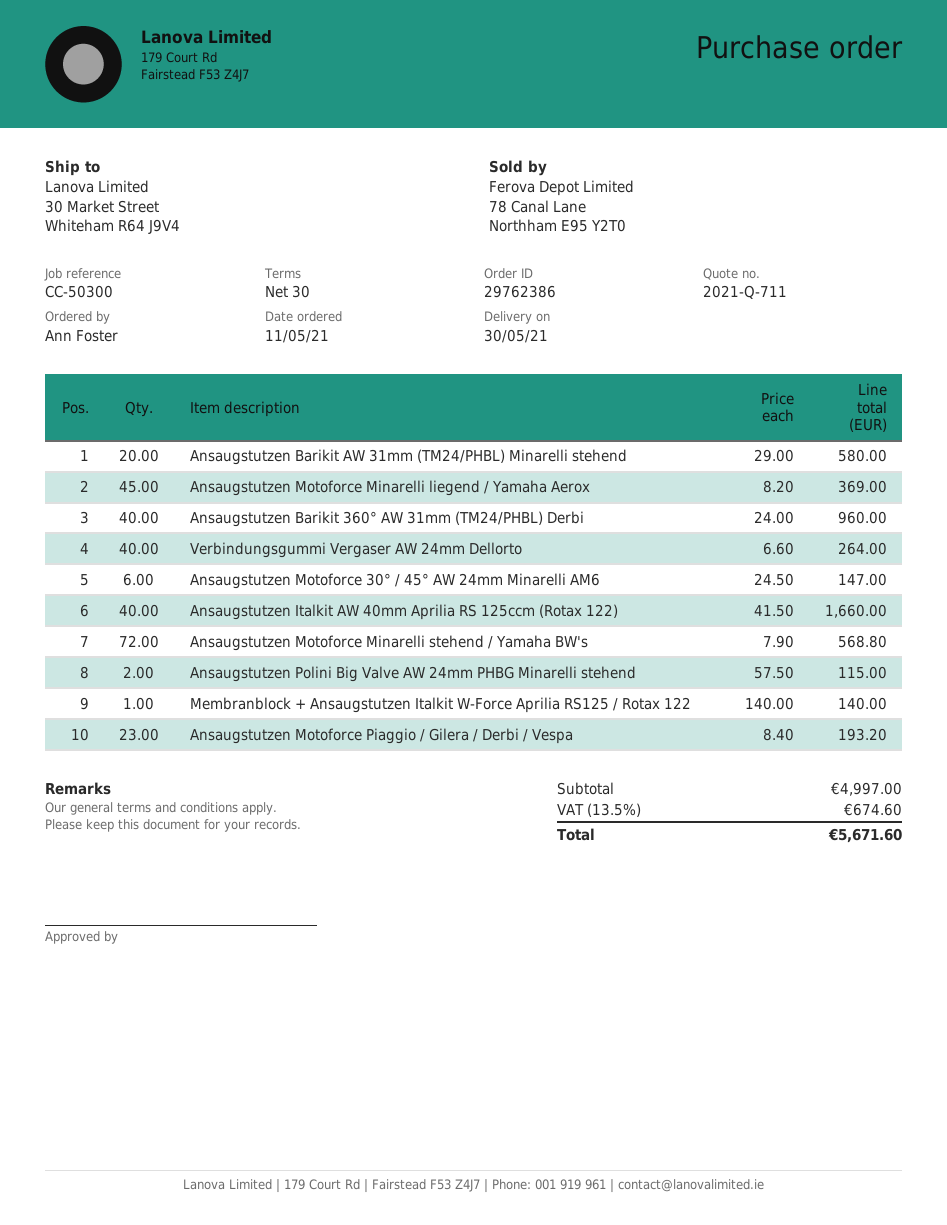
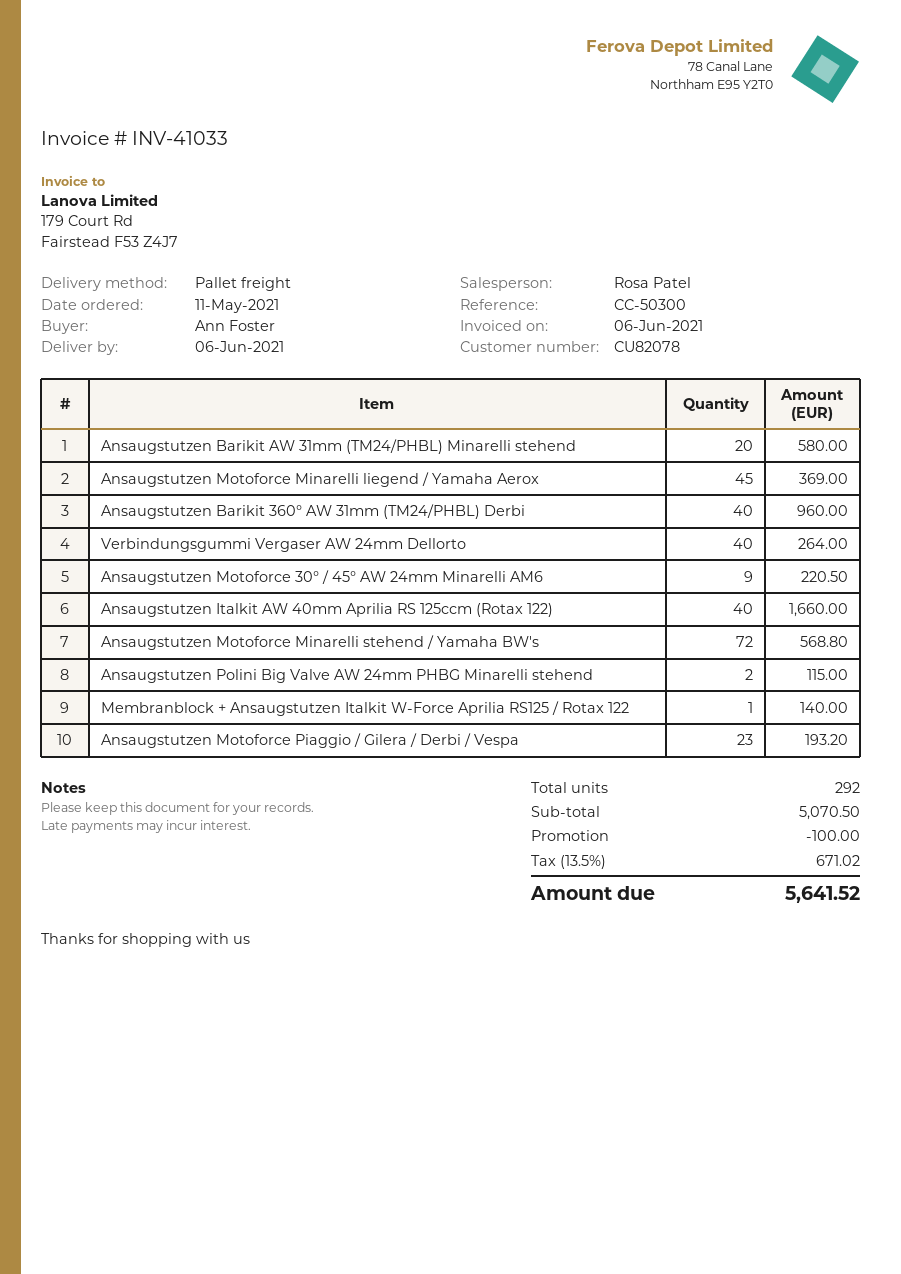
delivery date: 2021-05-30 -> 2021-06-06
Ansaugstutzen Motoforce 30° / 45° AW 24mm Minarelli AM6: 6 for 147.00 -> 9 for 220.50
subtotal: 4997.00 -> 5070.50
discount: none -> 100.00
tax: 13.5% = 674.60 -> 13.5% = 671.02
total: 5671.60 -> 5641.52

